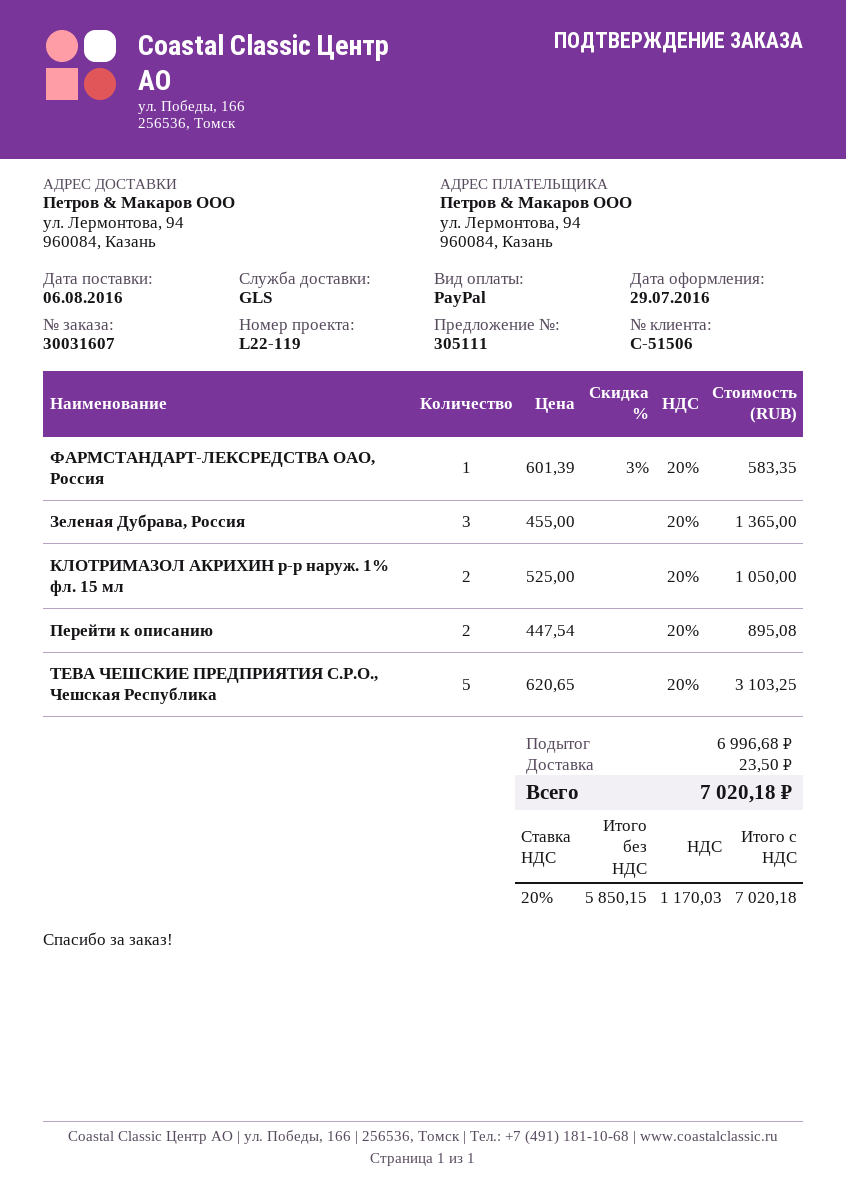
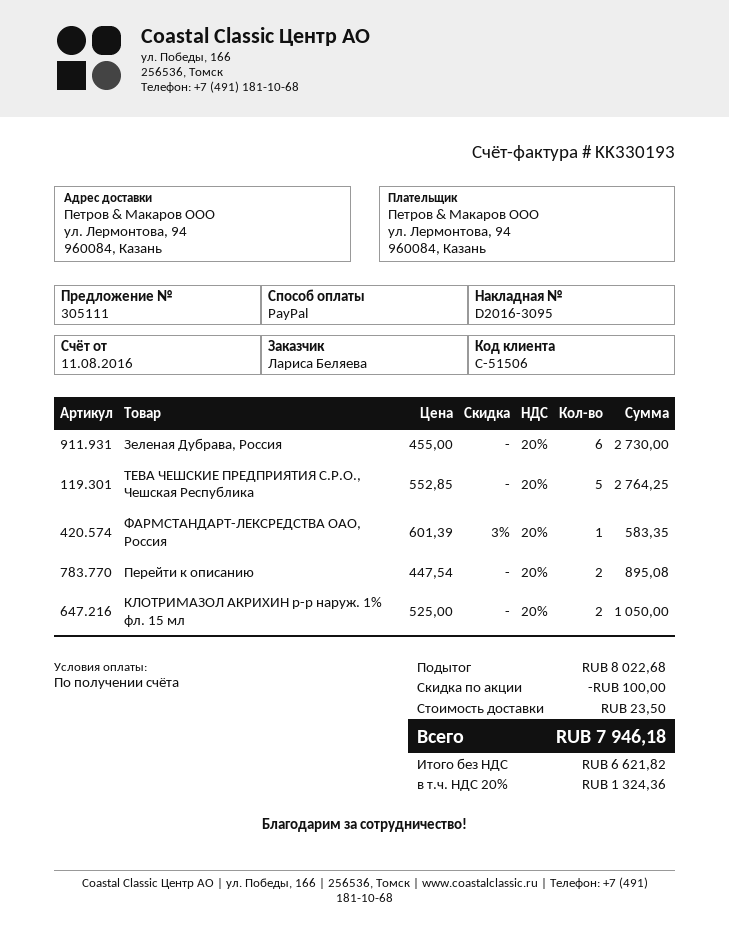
Зеленая Дубрава, Россия: 3 x 455.00 = 1365.00 -> 6 x 455.00 = 2730.00
ТЕВА ЧЕШСКИЕ ПРЕДПРИЯТИЯ С.Р.О., Чешская Республика: 5 x 620.65 = 3103.25 -> 5 x 552.85 = 2764.25
subtotal: 6996.68 -> 8022.68
discount: none -> 100.00
net: 5850.15 -> 6621.82
tax: 20% = 1170.03 -> 20% = 1324.36
total: 7020.18 -> 7946.18

